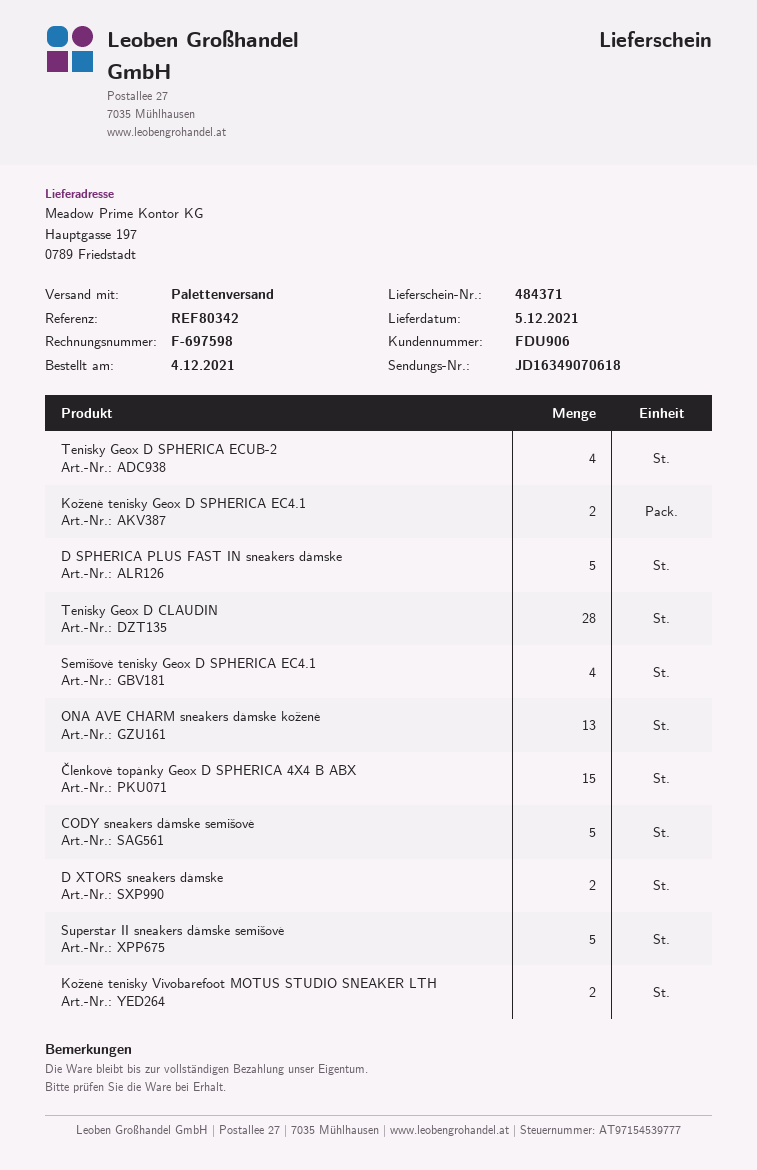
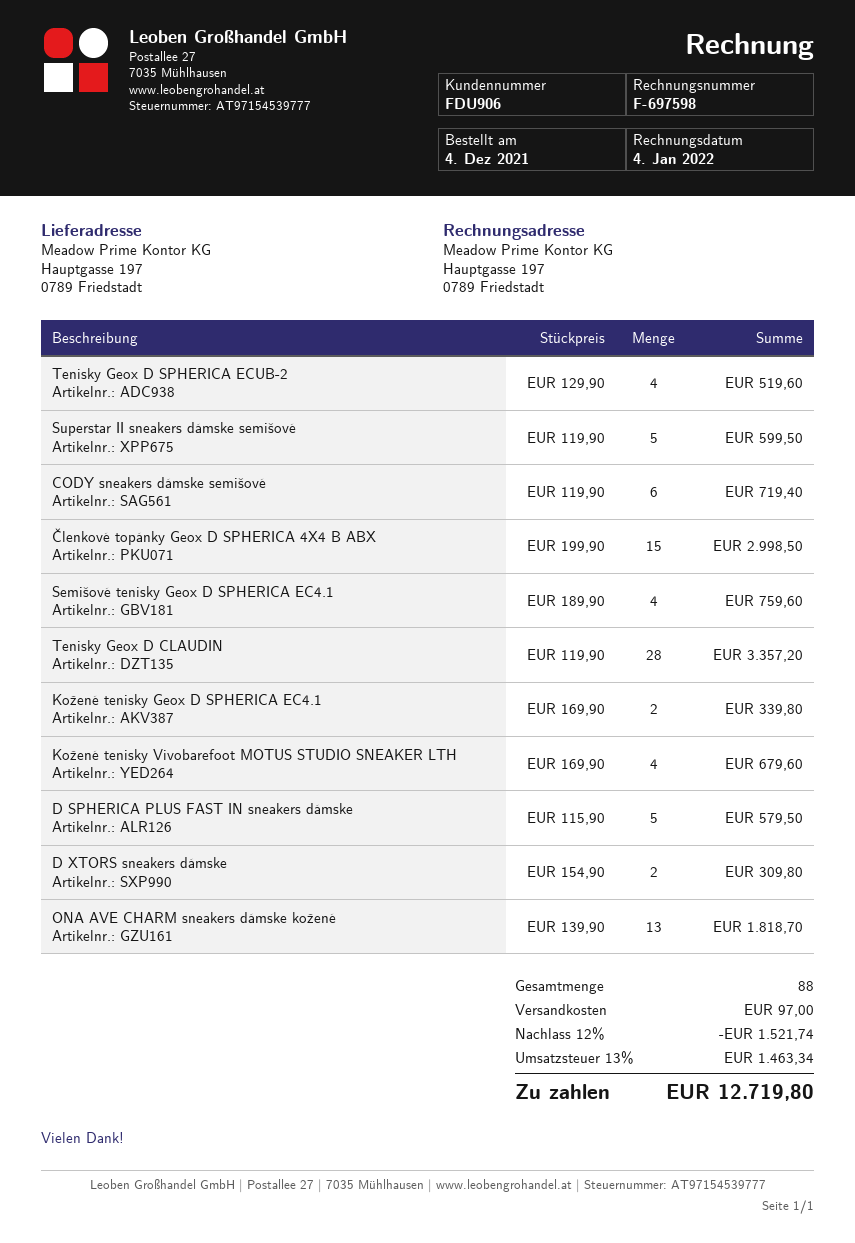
CODY sneakers dámske semišové: 5 -> 6
Kožené tenisky Vivobarefoot MOTUS STUDIO SNEAKER LTH: 2 -> 4

